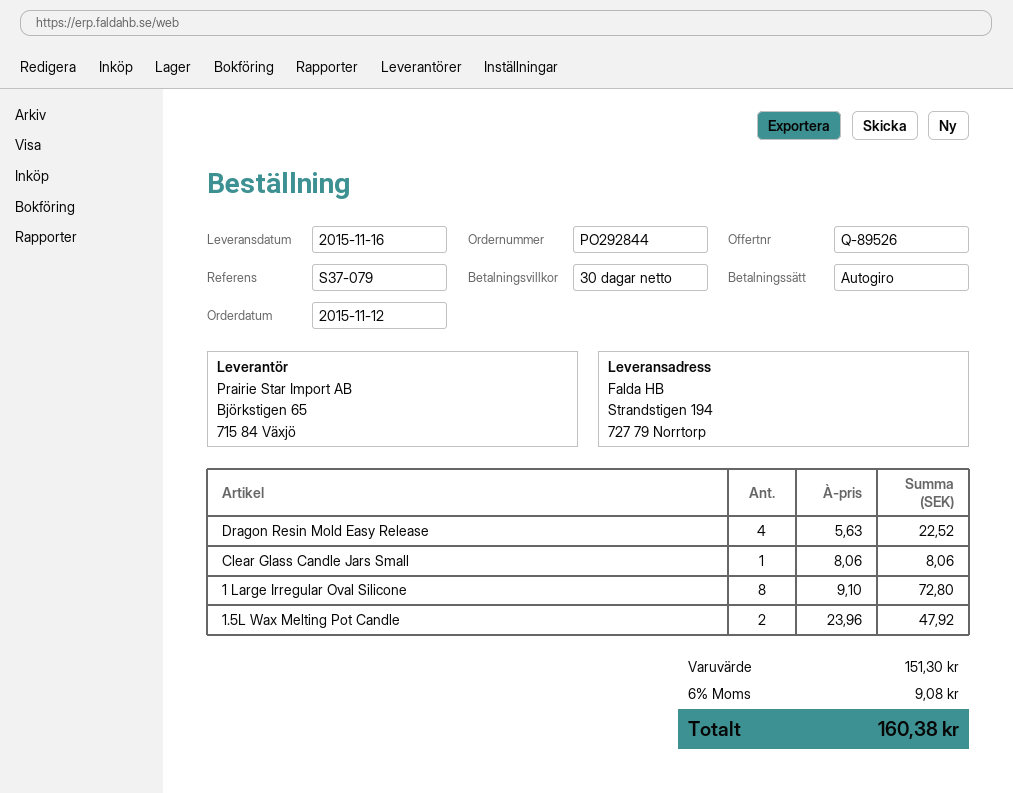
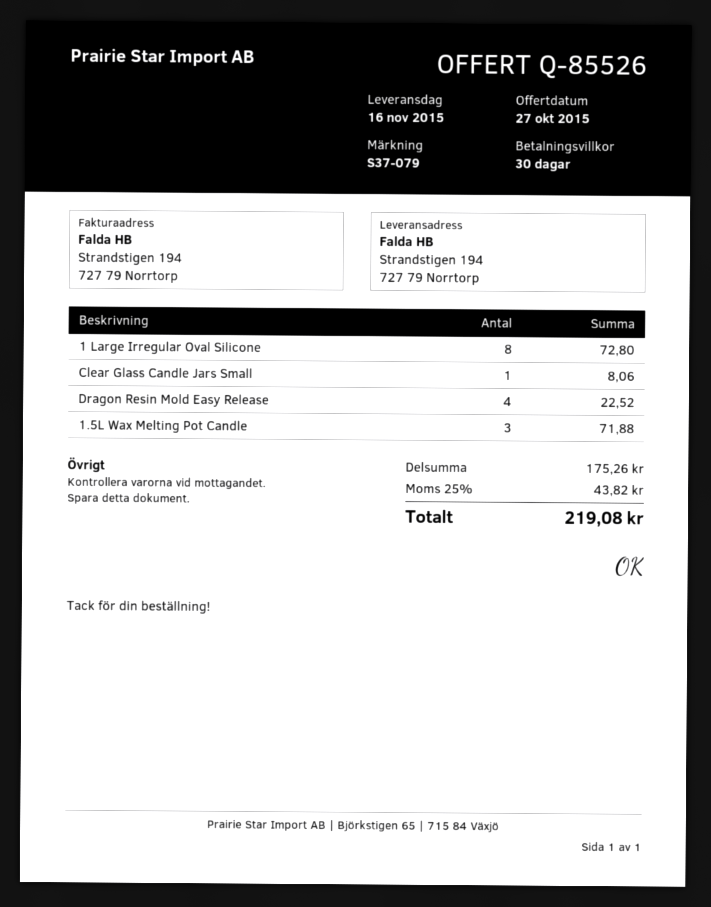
quote number: Q-89526 -> Q-85526
1.5L Wax Melting Pot Candle: 2 for 47.92 -> 3 for 71.88
subtotal: 151.30 -> 175.26
tax: 6% = 9.08 -> 25% = 43.82
total: 160.38 -> 219.08

